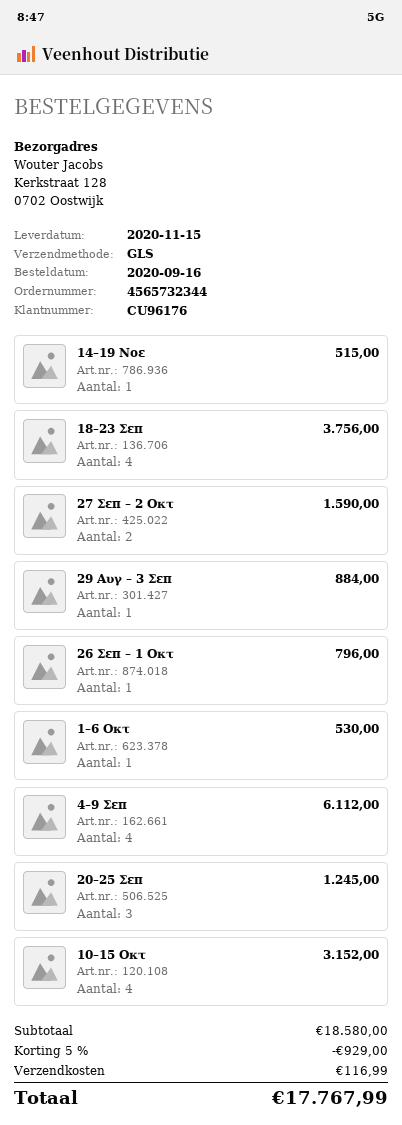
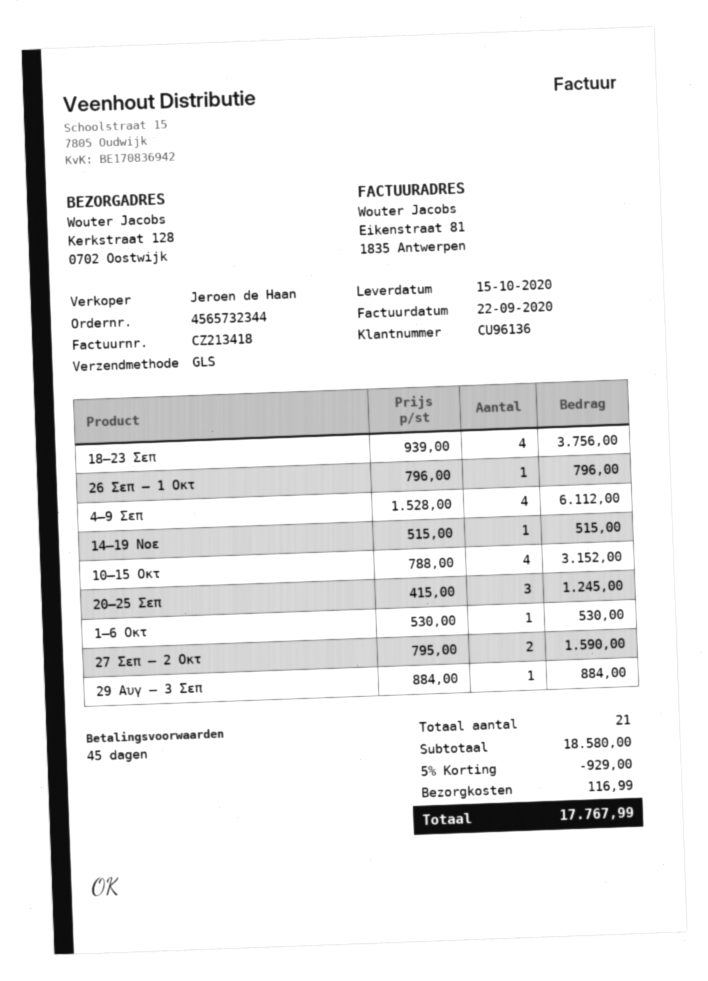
delivery date: 2020-11-15 -> 2020-10-15
customer number: CU96176 -> CU96136

